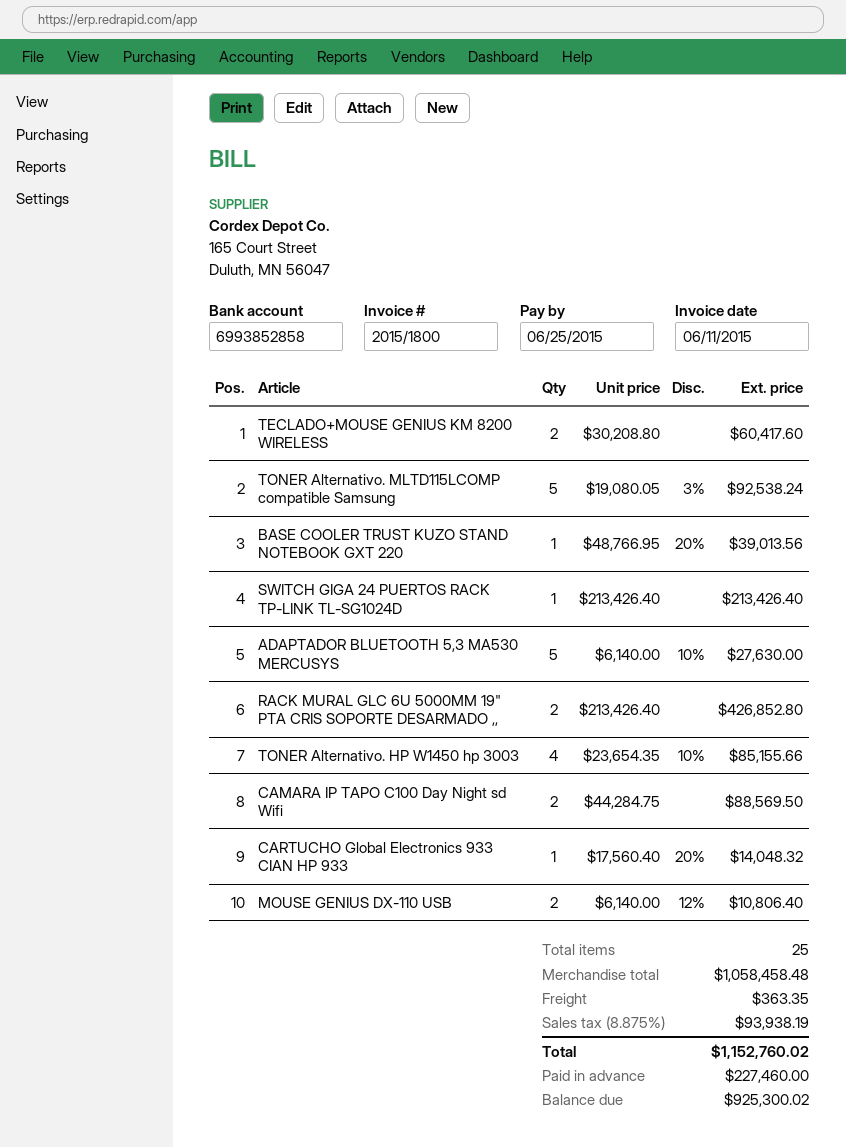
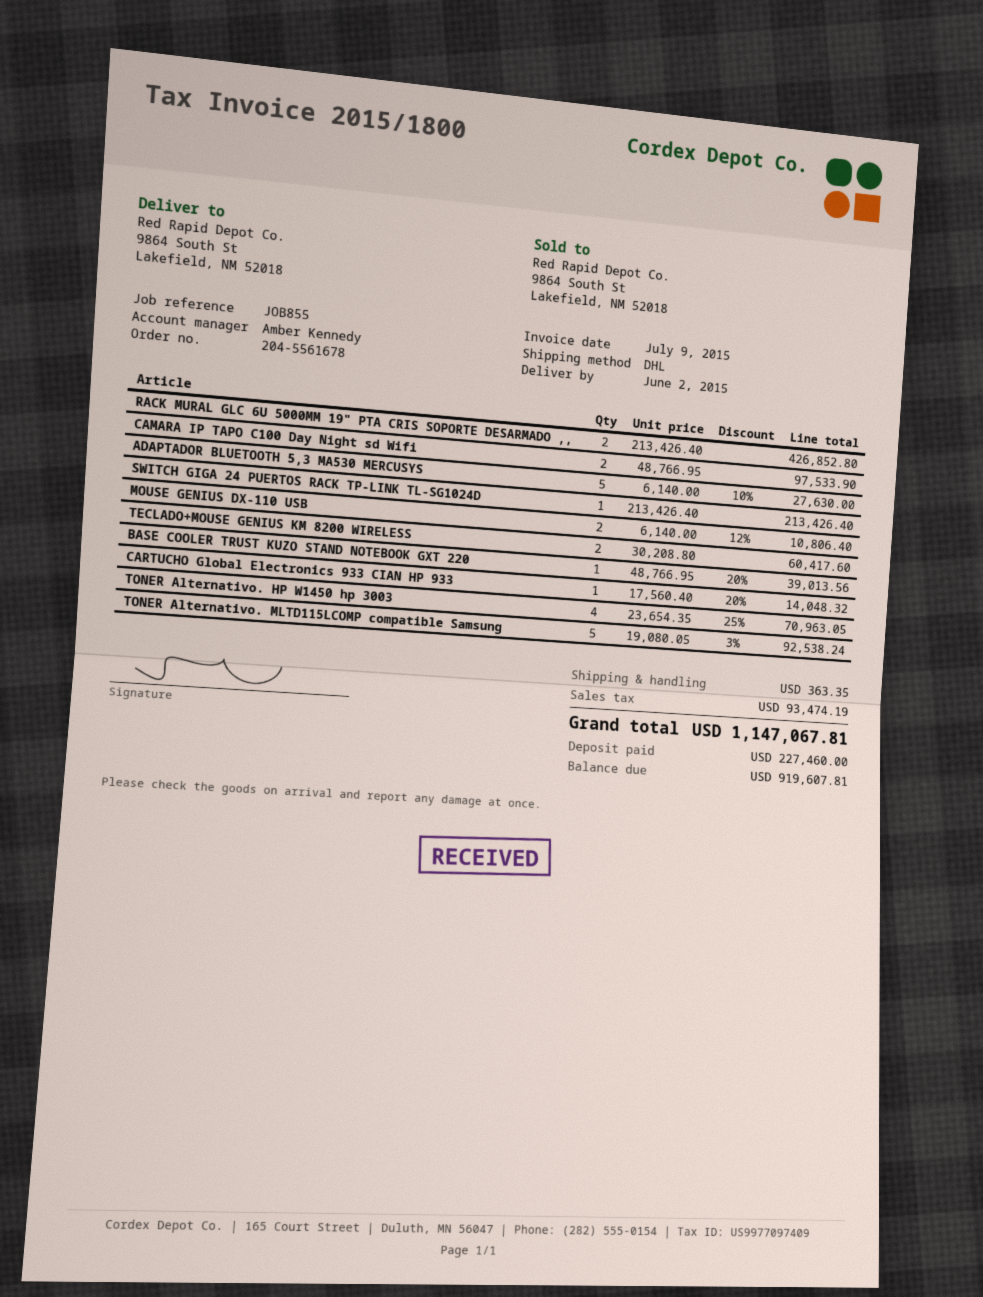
invoice date: 2015-06-11 -> 2015-07-09
TONER Alternativo. HP W1450 hp 3003: 4 x 23654.35 - 10% = 85155.66 -> 4 x 23654.35 - 25% = 70963.05
CAMARA IP TAPO C100 Day Night sd Wifi: 2 x 44284.75 = 88569.50 -> 2 x 48766.95 = 97533.90
tax: 93938.19 -> 93474.19
total: 1152760.02 -> 1147067.81
balance: 925300.02 -> 919607.81

